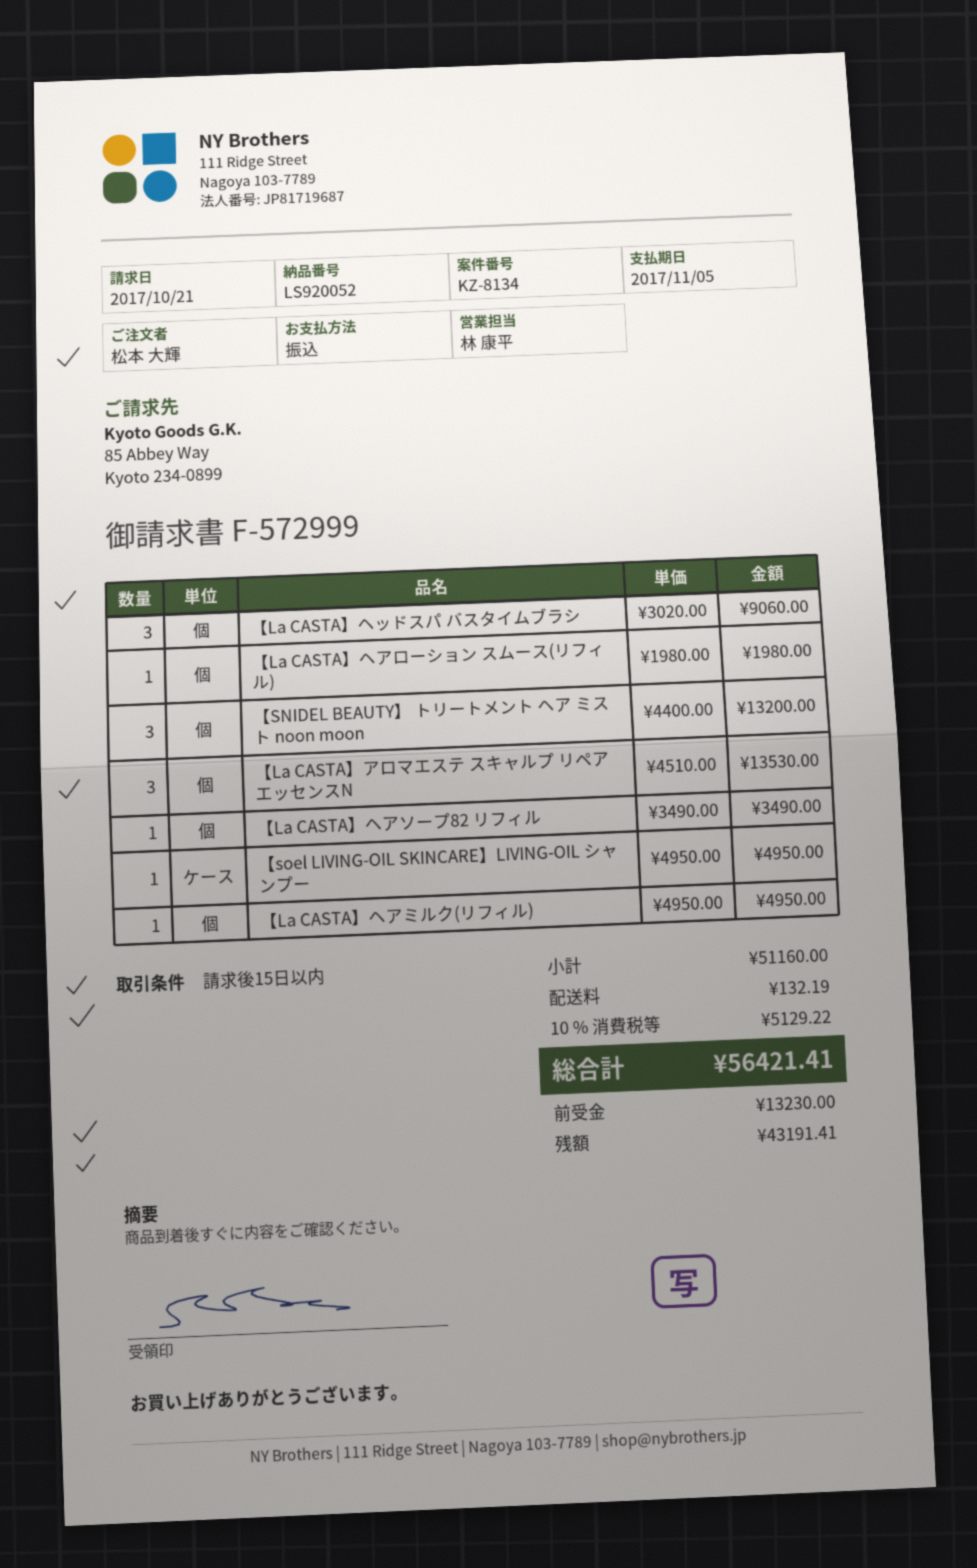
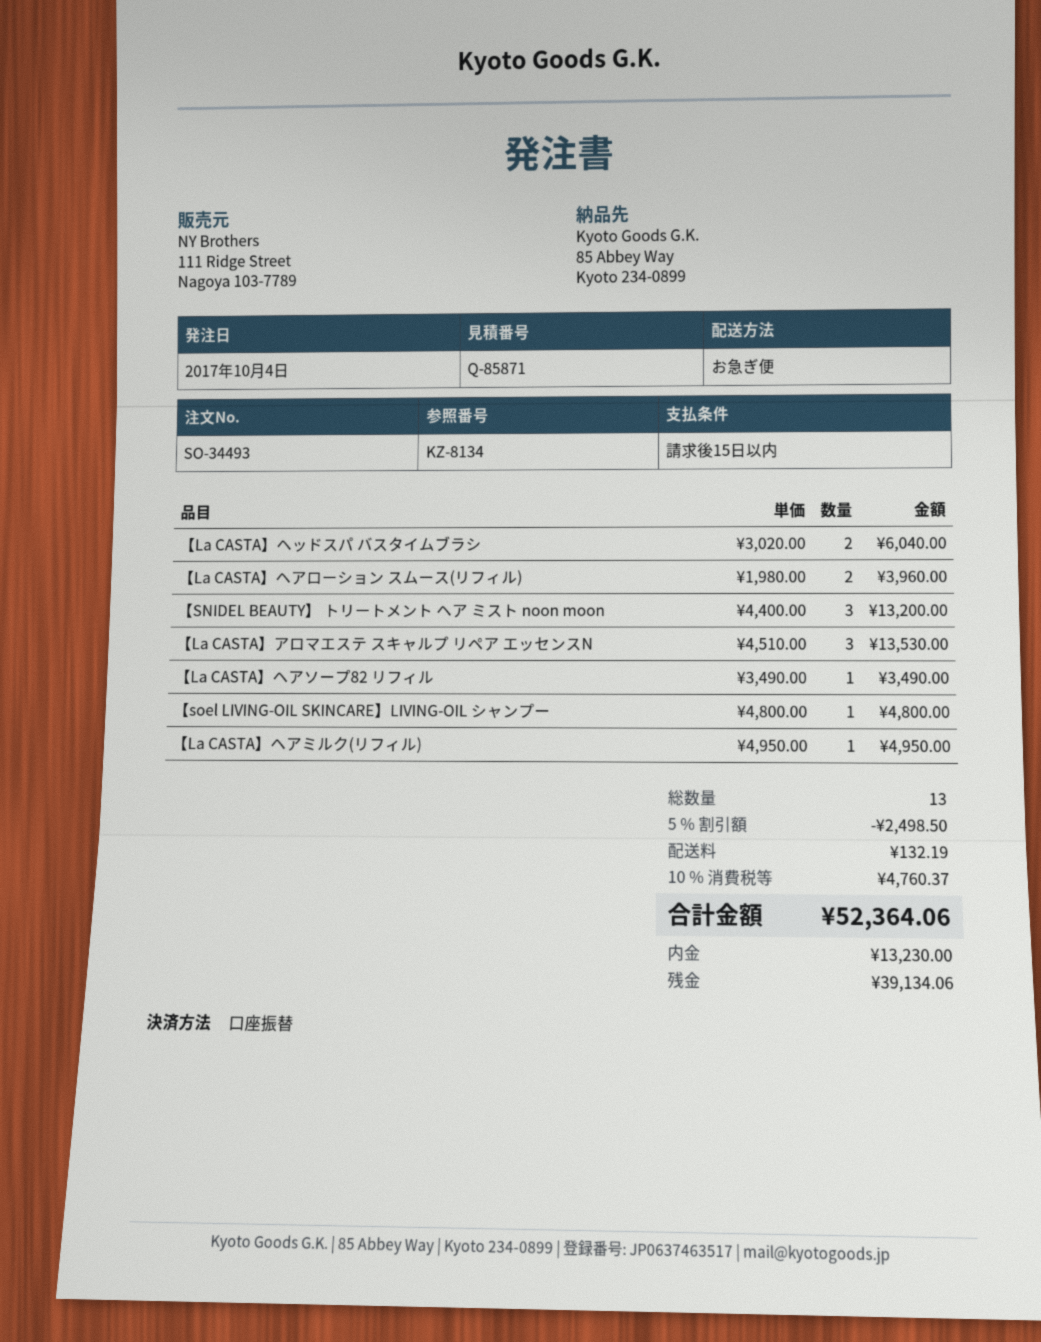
payment method: bank transfer -> direct debit
【La CASTA】ヘッドスパ バスタイムブラシ: 3 x 3020.00 = 9060.00 -> 2 x 3020.00 = 6040.00
【La CASTA】ヘアローション スムース(リフィル): 1 x 1980.00 = 1980.00 -> 2 x 1980.00 = 3960.00
【soel LIVING-OIL SKINCARE】LIVING-OIL シャンプー: 1 x 4950.00 = 4950.00 -> 1 x 4800.00 = 4800.00
discount: none -> 5% = 2498.50
tax: 10% = 5129.22 -> 10% = 4760.37
total: 56421.41 -> 52364.06
balance: 43191.41 -> 39134.06

